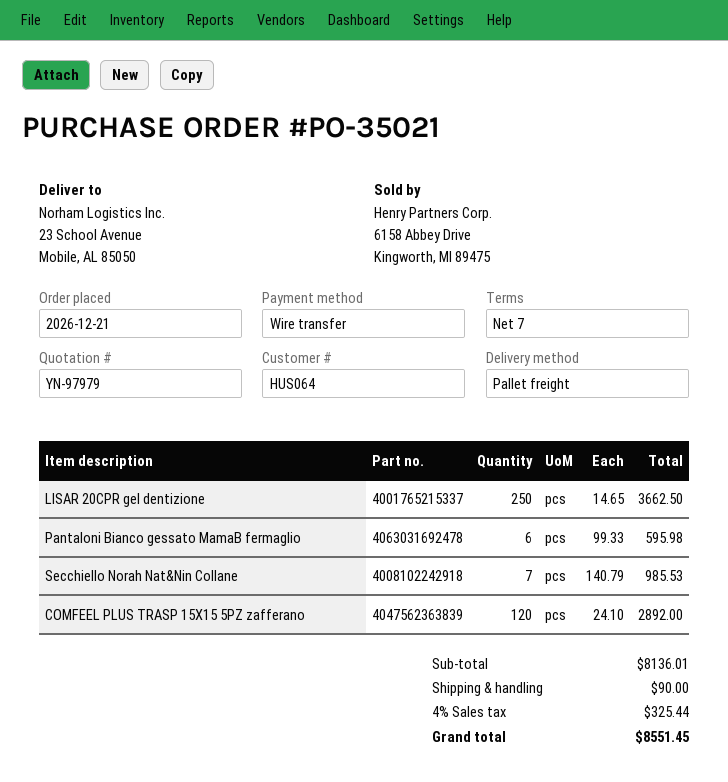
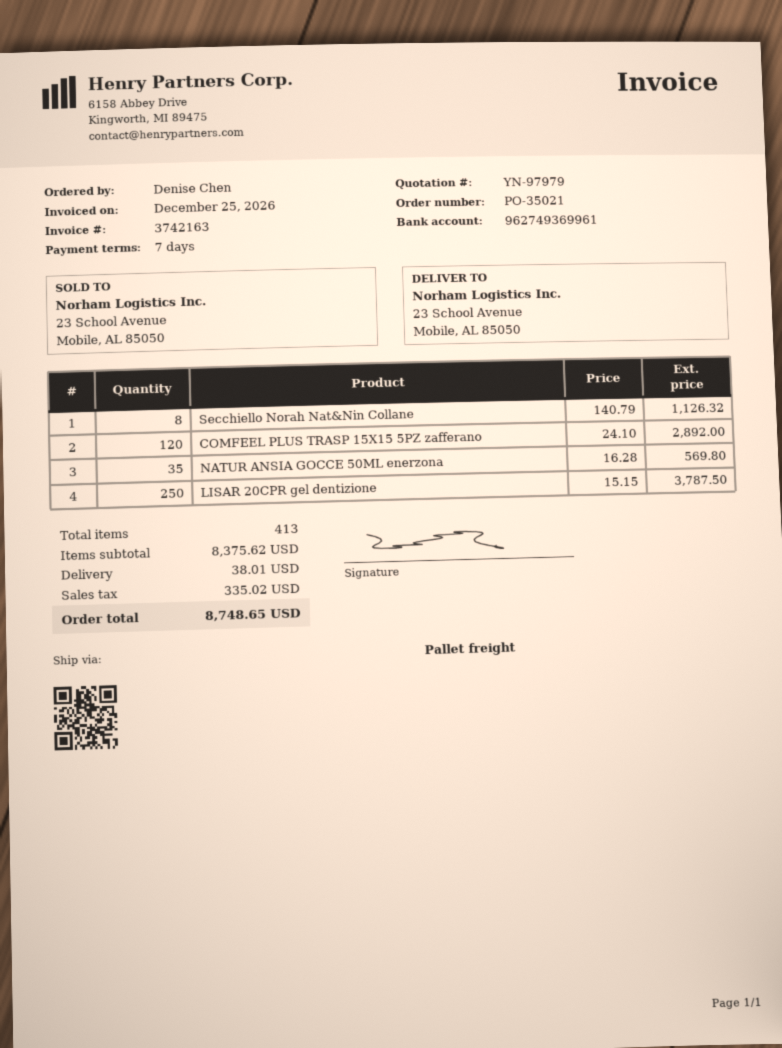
LISAR 20CPR gel dentizione: 250 x 14.65 = 3662.50 -> 250 x 15.15 = 3787.50
Pantaloni Bianco gessato MamaB fermaglio: 6 x 99.33 = 595.98 -> none
Secchiello Norah Nat&Nin Collane: 7 x 140.79 = 985.53 -> 8 x 140.79 = 1126.32
NATUR ANSIA GOCCE 50ML enerzona: none -> 35 x 16.28 = 569.80
subtotal: 8136.01 -> 8375.62
shipping: 90.00 -> 38.01
tax: 325.44 -> 335.02
total: 8551.45 -> 8748.65

